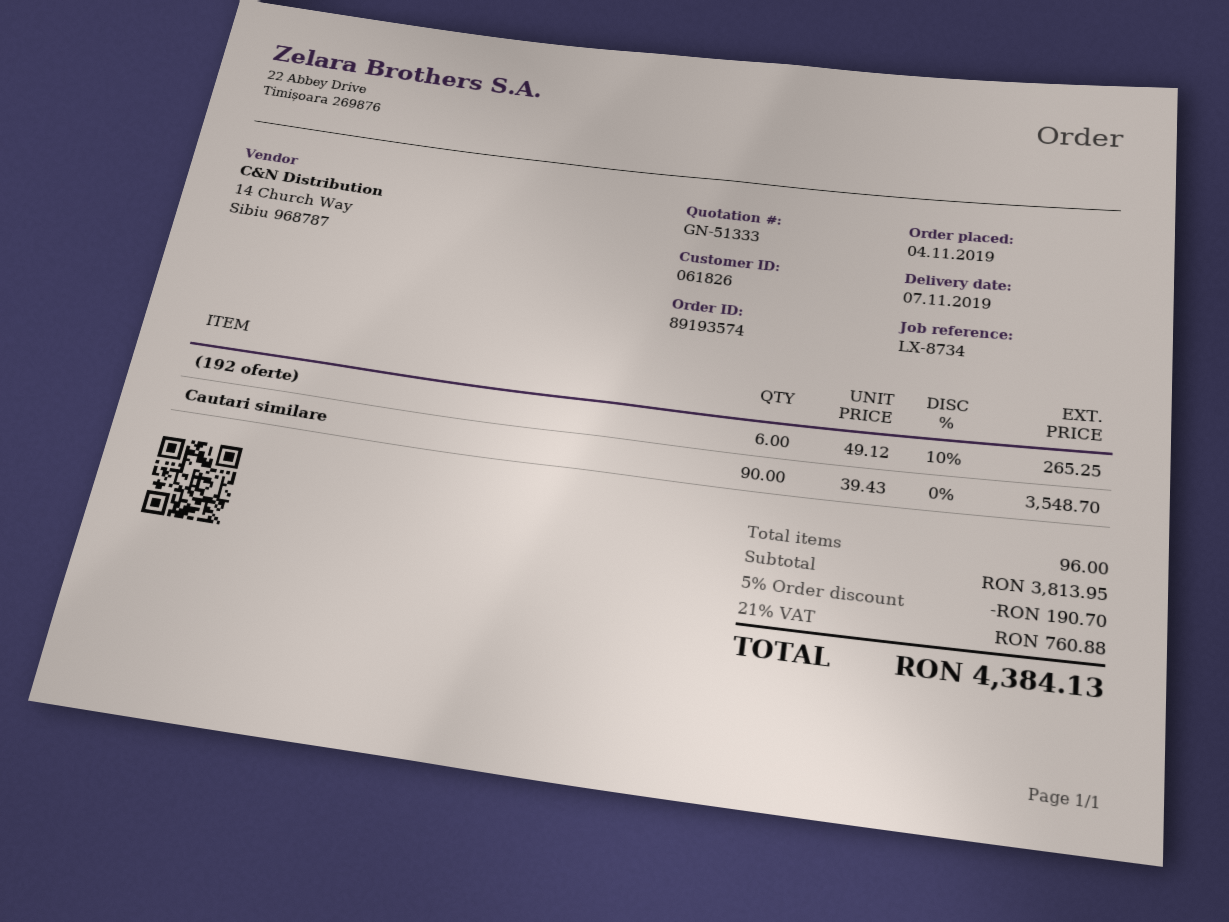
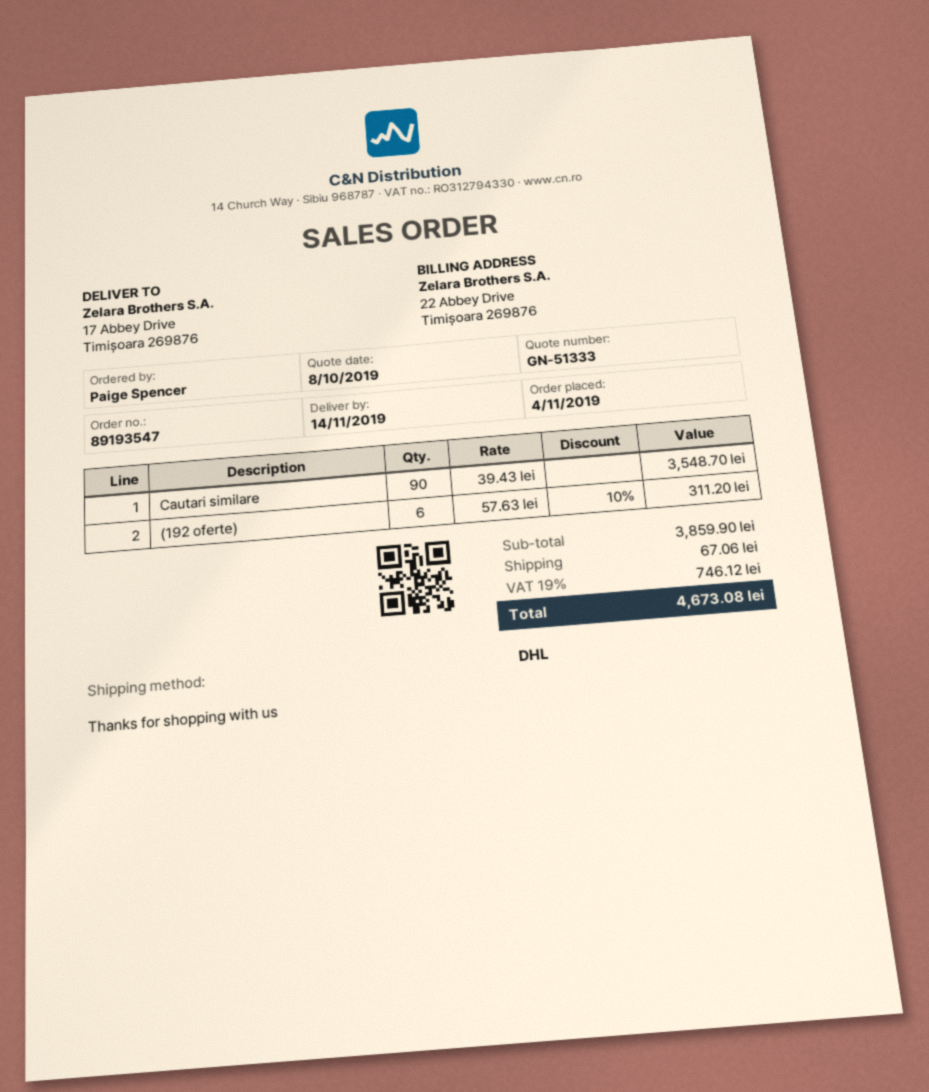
order number: 89193574 -> 89193547
delivery date: 2019-11-07 -> 2019-11-14
(192 oferte): 6 x 49.12 - 10% = 265.25 -> 6 x 57.63 - 10% = 311.20
subtotal: 3813.95 -> 3859.90
discount: 5% = 190.70 -> none
shipping: none -> 67.06
tax: 21% = 760.88 -> 19% = 746.12
total: 4384.13 -> 4673.08

